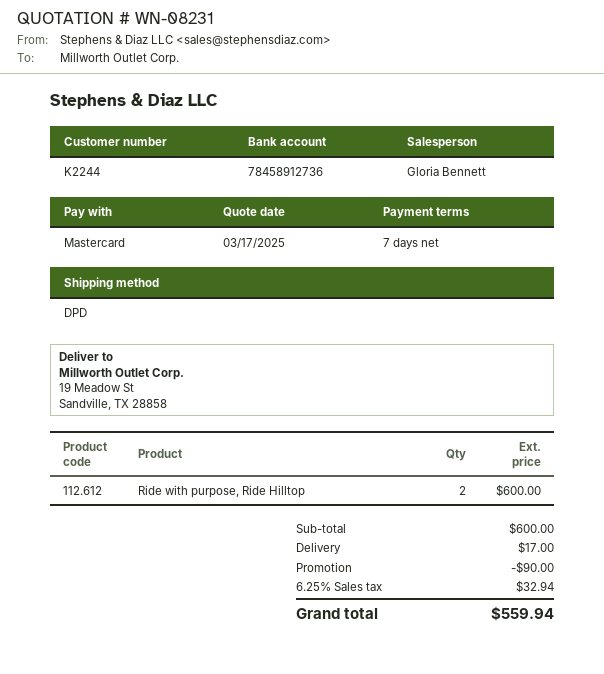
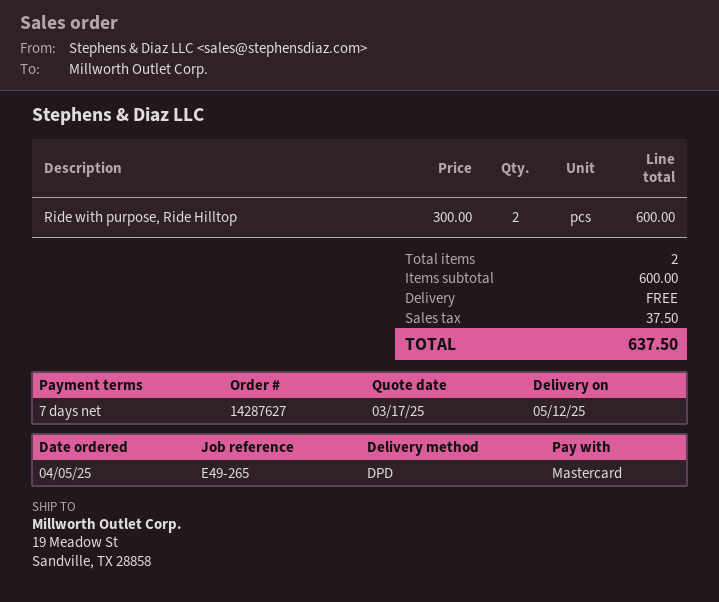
discount: 90.00 -> none
shipping: 17.00 -> 0.00
tax: 32.94 -> 37.50
total: 559.94 -> 637.50

